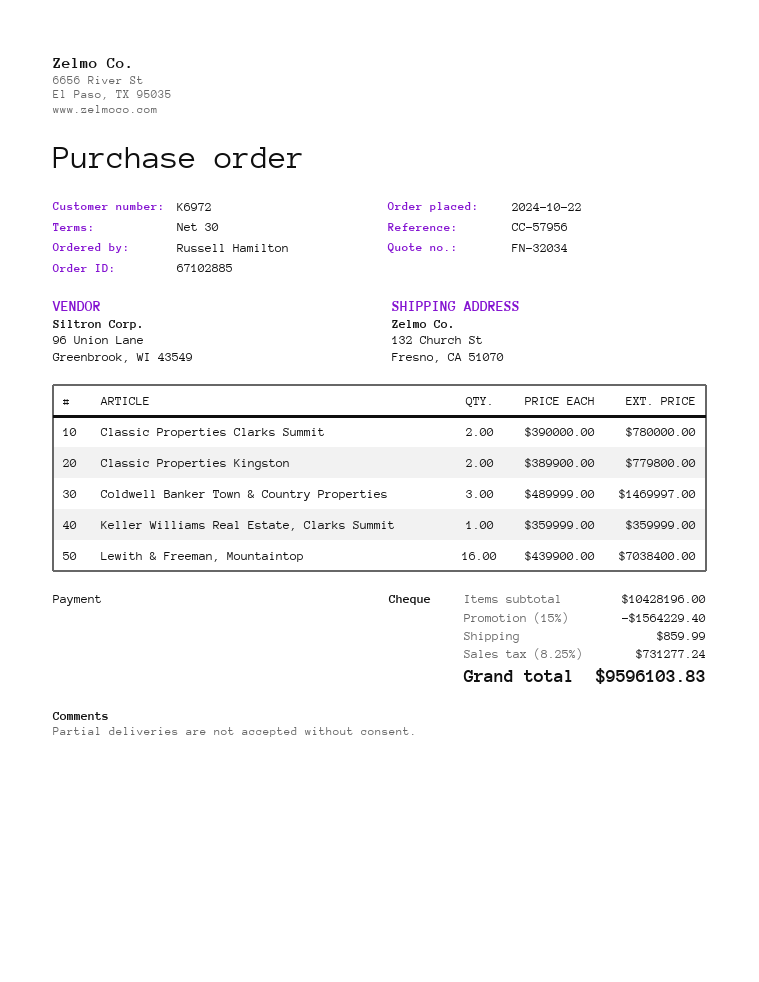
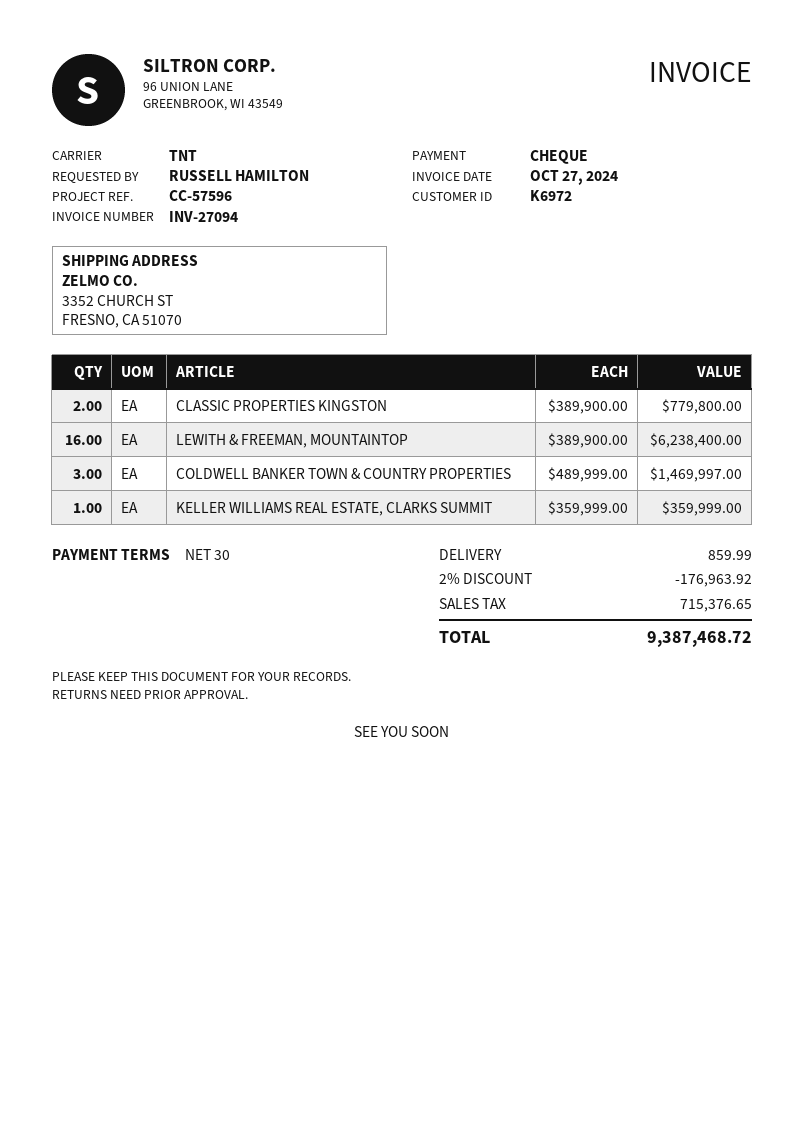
reference: CC-57956 -> CC-57596
ship to: 132 Church St, Fresno, CA 51070 -> 3352 CHURCH ST, FRESNO, CA 51070
Classic Properties Clarks Summit: 2 x 390000.00 = 780000.00 -> none
Lewith & Freeman, Mountaintop: 16 x 439900.00 = 7038400.00 -> 16 x 389900.00 = 6238400.00
discount: 15% = 1564229.40 -> 2% = 176963.92
tax: 731277.24 -> 715376.65
total: 9596103.83 -> 9387468.72

